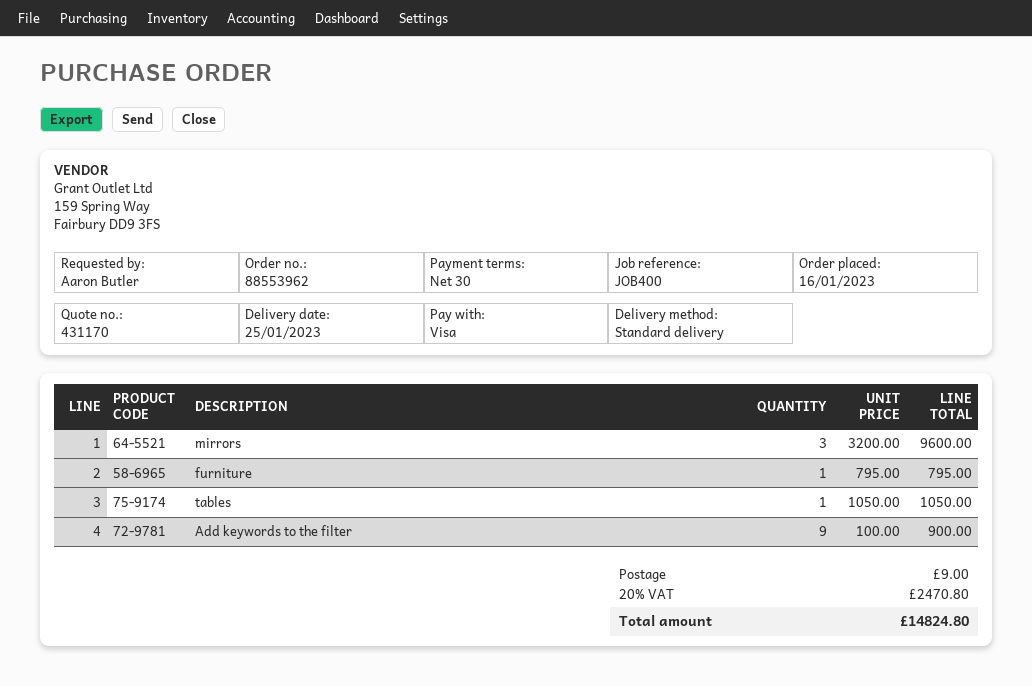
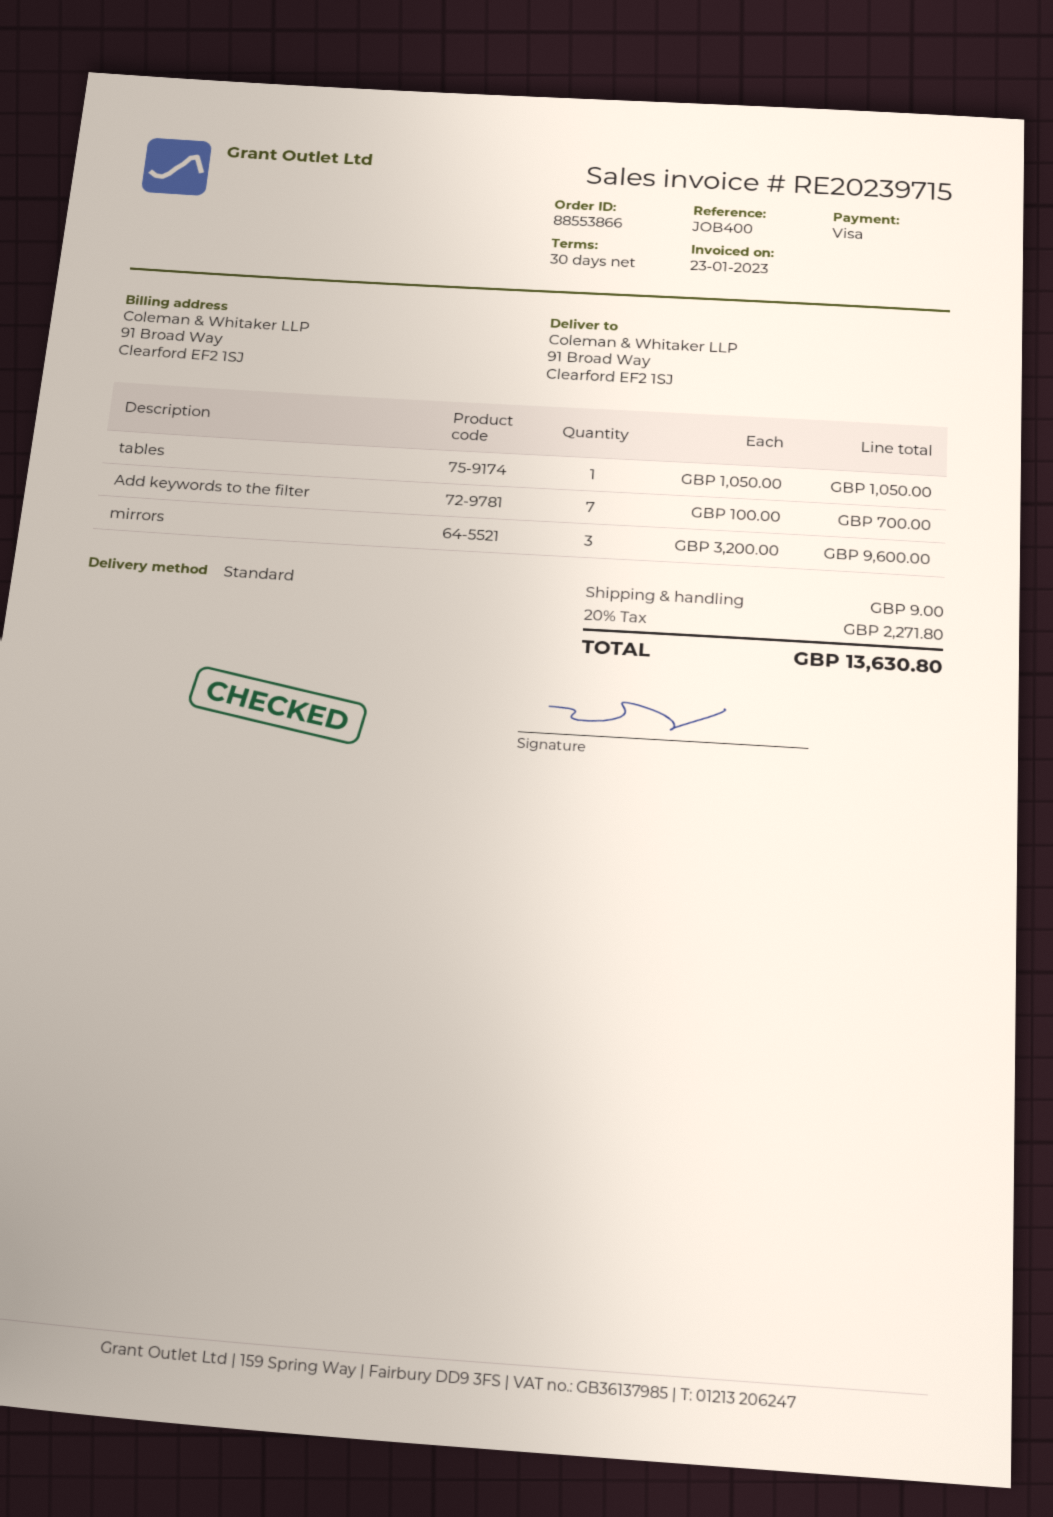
order number: 88553962 -> 88553866
furniture: 1 x 795.00 = 795.00 -> none
Add keywords to the filter: 9 x 100.00 = 900.00 -> 7 x 100.00 = 700.00
tax: 20% = 2470.80 -> 20% = 2271.80
total: 14824.80 -> 13630.80

